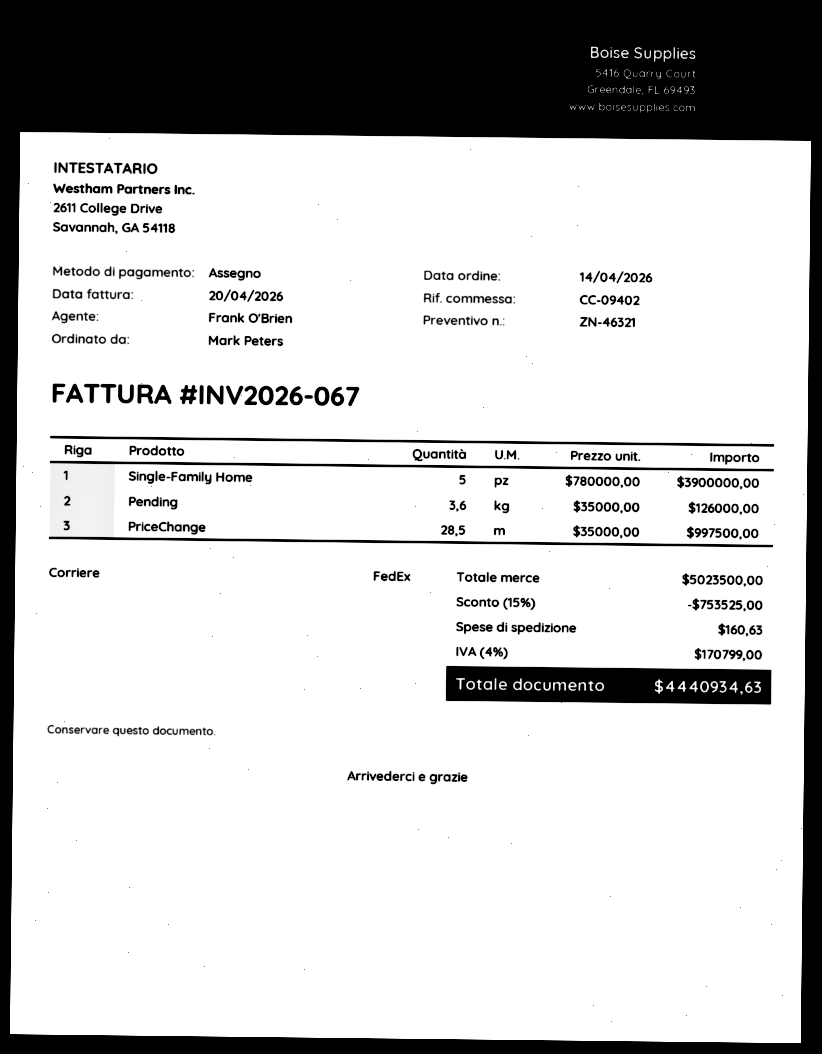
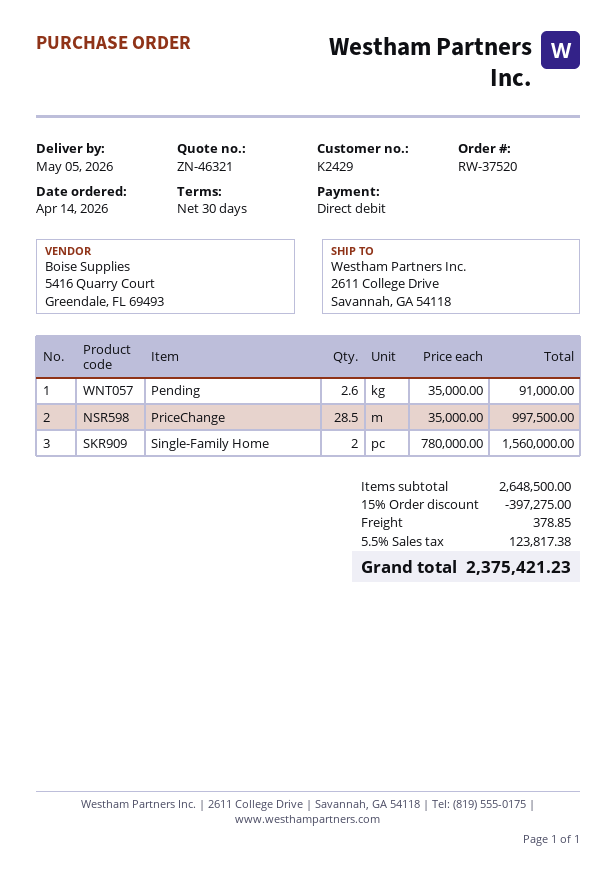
payment method: cheque -> direct debit
Single-Family Home: 5 x 780000.00 = 3900000.00 -> 2 x 780000.00 = 1560000.00
Pending: 3.6 x 35000.00 = 126000.00 -> 2.6 x 35000.00 = 91000.00
subtotal: 5023500.00 -> 2648500.00
discount: 15% = 753525.00 -> 15% = 397275.00
shipping: 160.63 -> 378.85
tax: 4% = 170799.00 -> 5.5% = 123817.38
total: 4440934.63 -> 2375421.23

